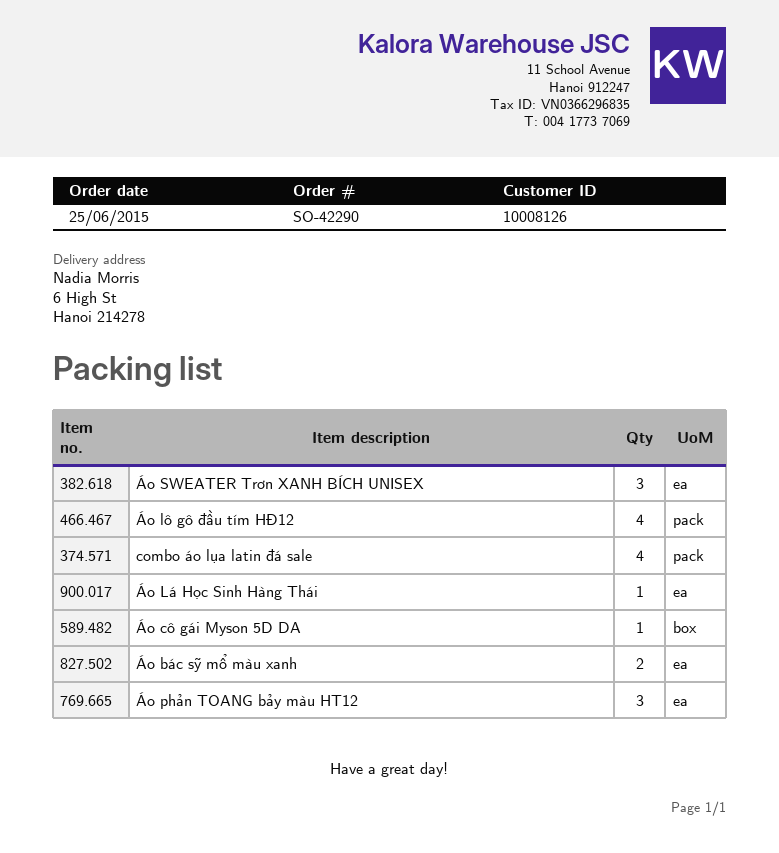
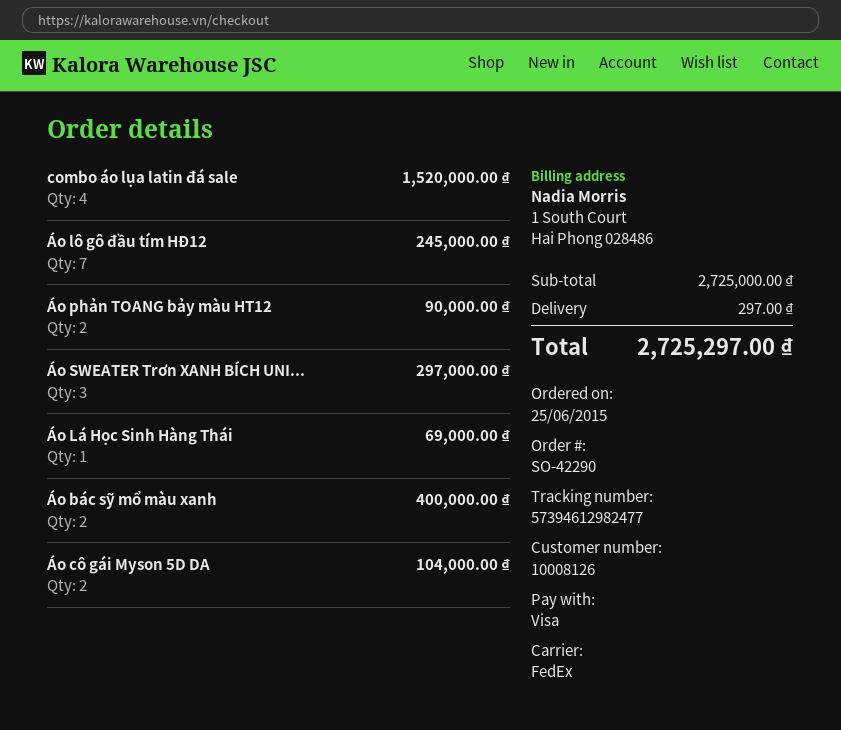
Áo lô gô đầu tím HĐ12: 4 -> 7
Áo cô gái Myson 5D DA: 1 -> 2
Áo phản TOANG bảy màu HT12: 3 -> 2

